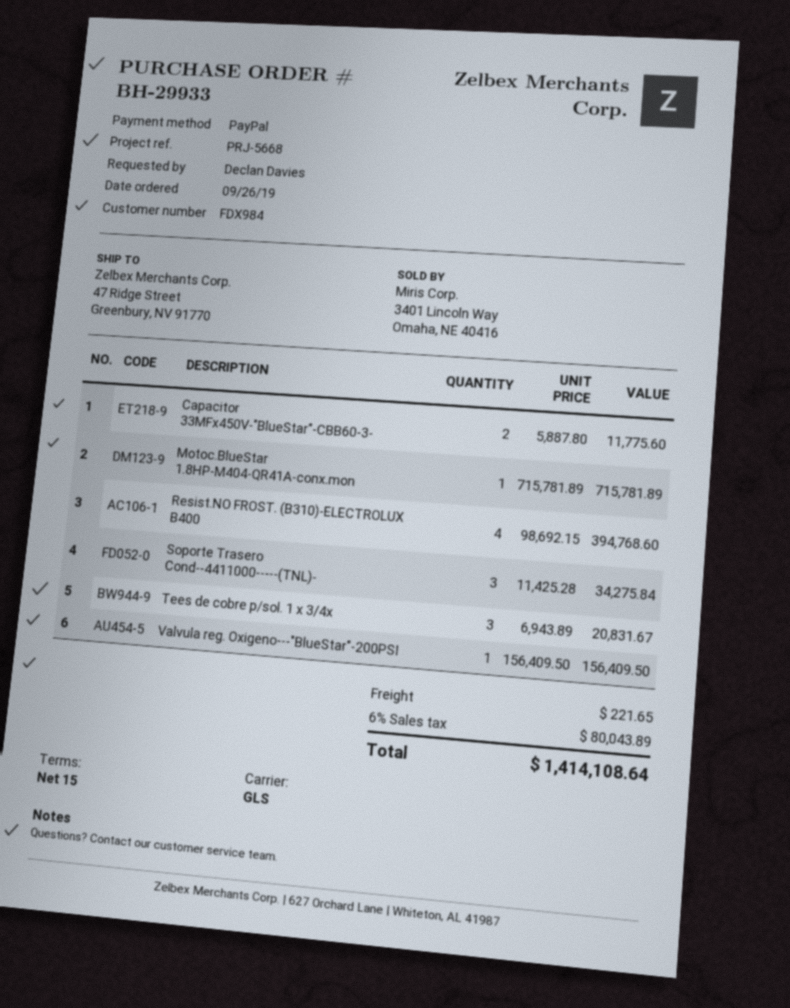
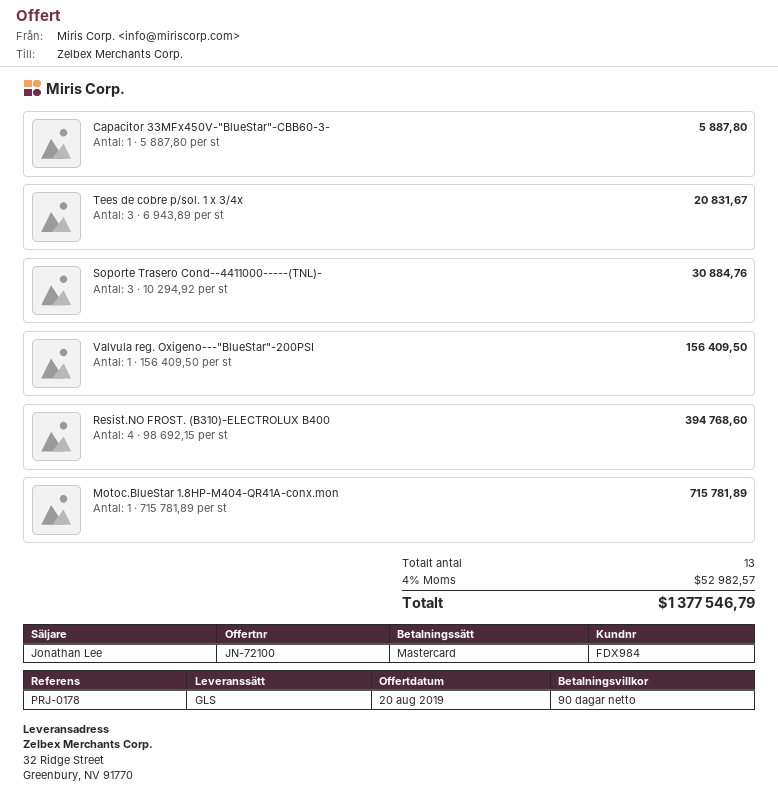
payment terms: 15 days -> 90 days
reference: PRJ-5668 -> PRJ-0178
payment method: PayPal -> Mastercard
ship to: 47 Ridge Street, Greenbury, NV 91770 -> 32 Ridge Street, Greenbury, NV 91770
Capacitor 33MFx450V-"BlueStar"-CBB60-3-: 2 x 5887.80 = 11775.60 -> 1 x 5887.80 = 5887.80
Soporte Trasero Cond--4411000-----(TNL)-: 3 x 11425.28 = 34275.84 -> 3 x 10294.92 = 30884.76
shipping: 221.65 -> none
tax: 6% = 80043.89 -> 4% = 52982.57
total: 1414108.64 -> 1377546.79

